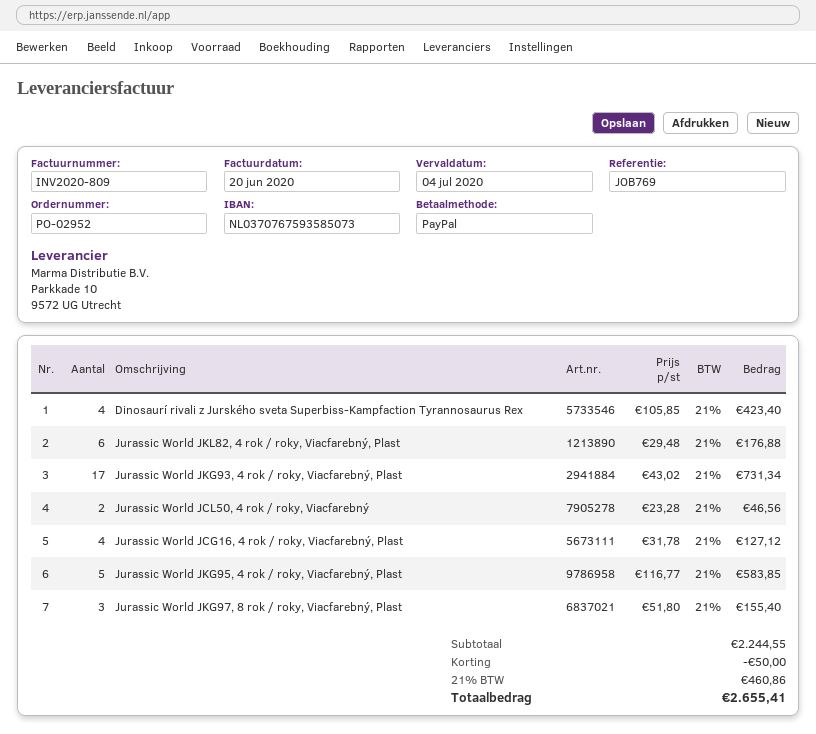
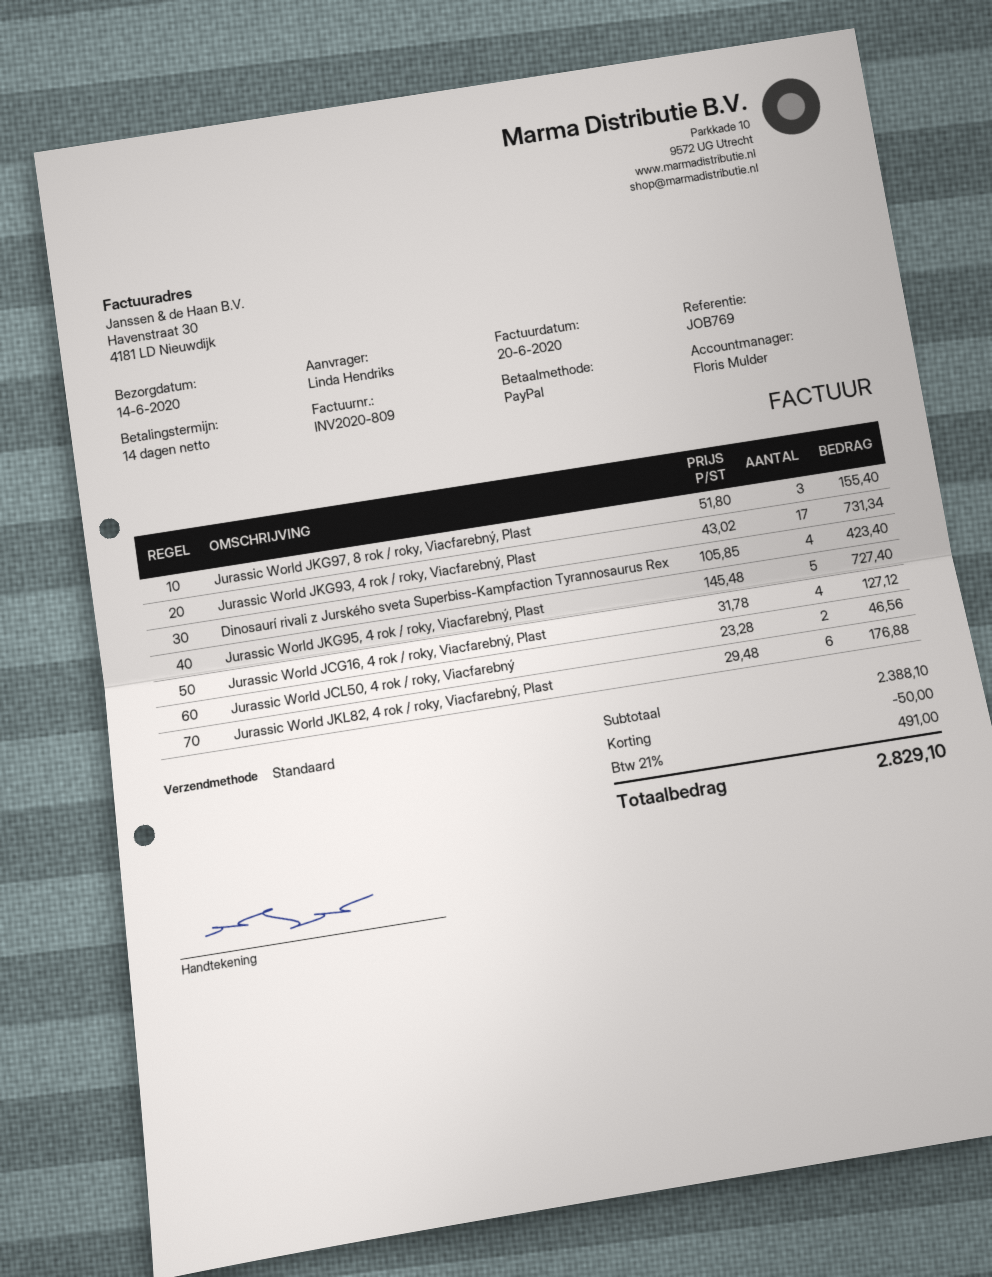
Jurassic World JKG95, 4 rok / roky, Viacfarebný, Plast: 5 x 116.77 = 583.85 -> 5 x 145.48 = 727.40
subtotal: 2244.55 -> 2388.10
tax: 21% = 460.86 -> 21% = 491.00
total: 2655.41 -> 2829.10

